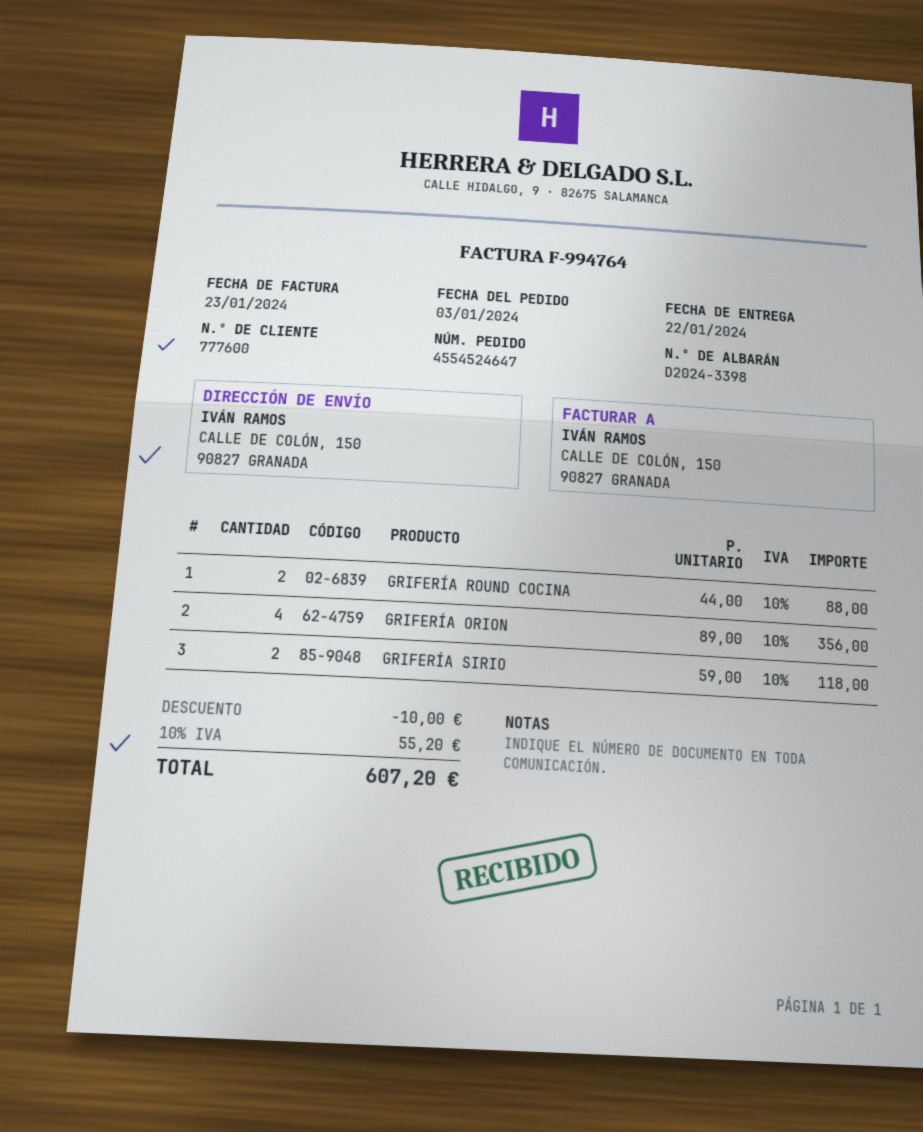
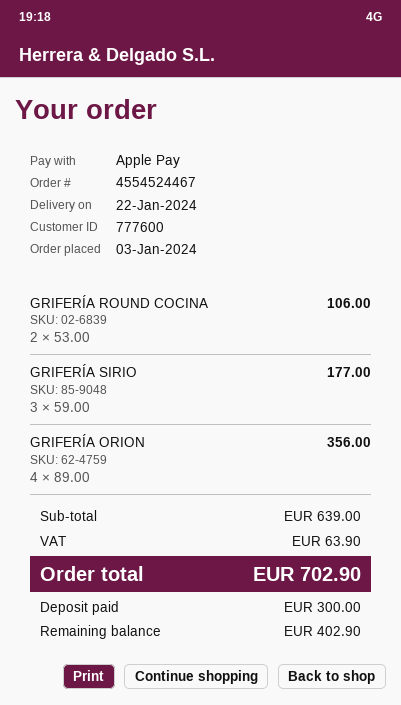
order number: 4554524647 -> 4554524467
GRIFERÍA ROUND COCINA: 2 x 44.00 = 88.00 -> 2 x 53.00 = 106.00
GRIFERÍA SIRIO: 2 x 59.00 = 118.00 -> 3 x 59.00 = 177.00
discount: 10.00 -> none
tax: 55.20 -> 63.90
total: 607.20 -> 702.90

